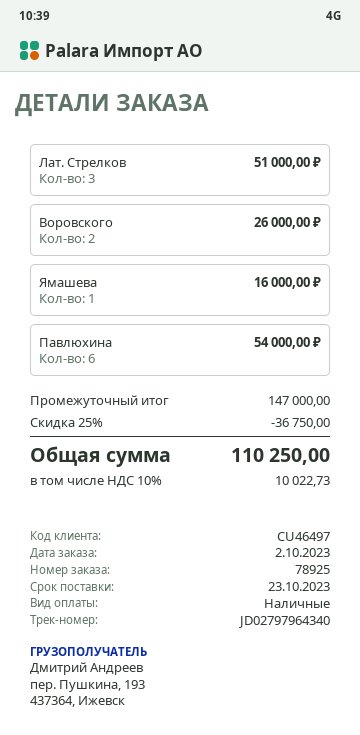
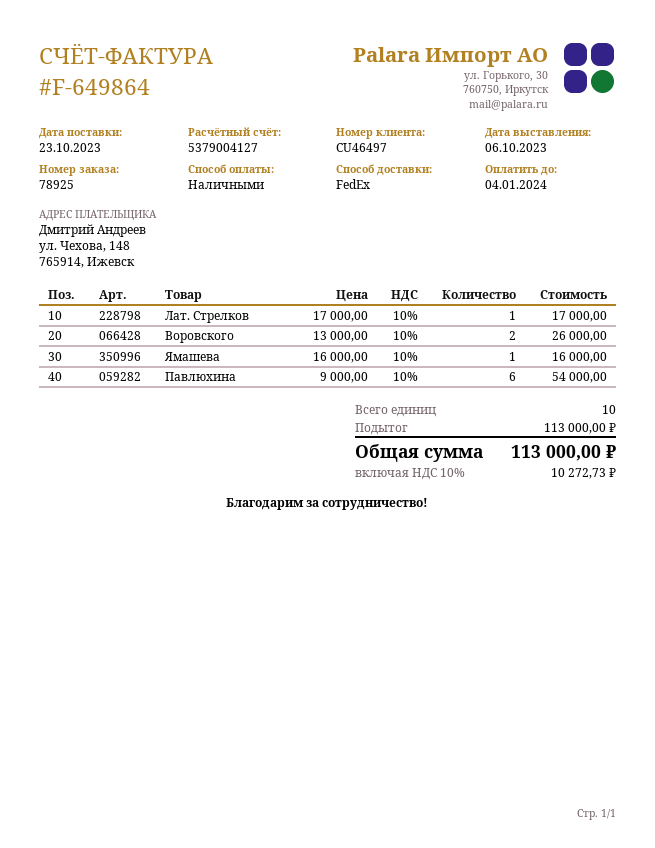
Лат. Стрелков: 3 for 51000.00 -> 1 for 17000.00
subtotal: 147000.00 -> 113000.00
discount: 25% = 36750.00 -> none
tax: 10% = 10022.73 -> 10% = 10272.73
total: 110250.00 -> 113000.00

